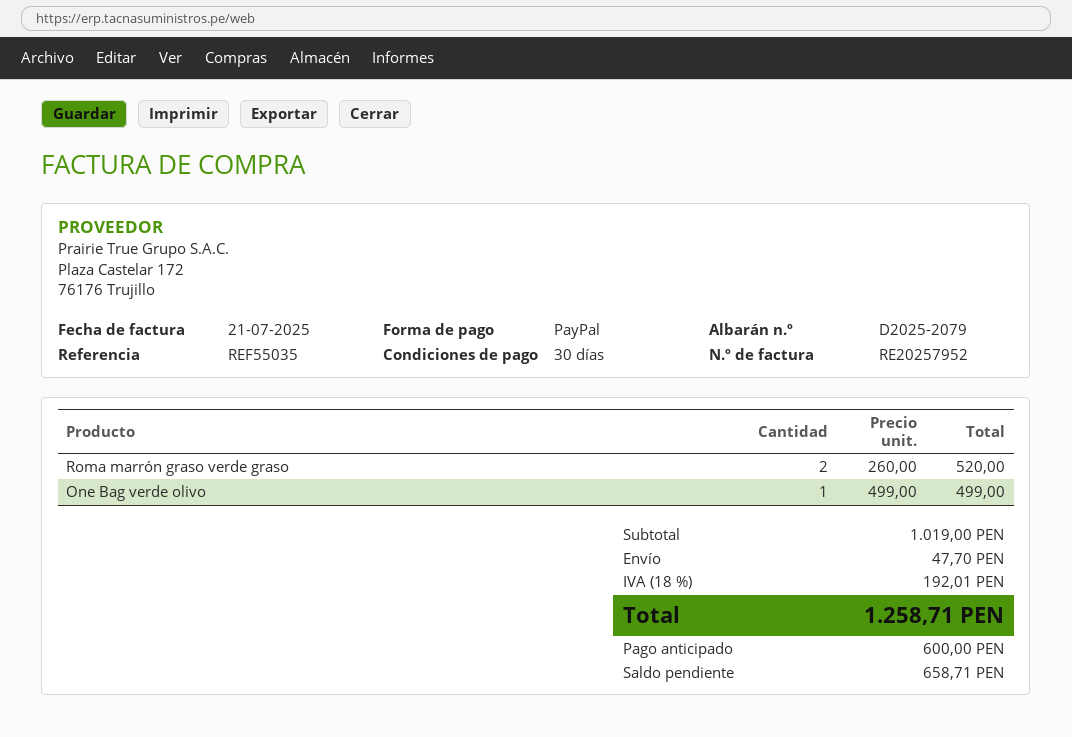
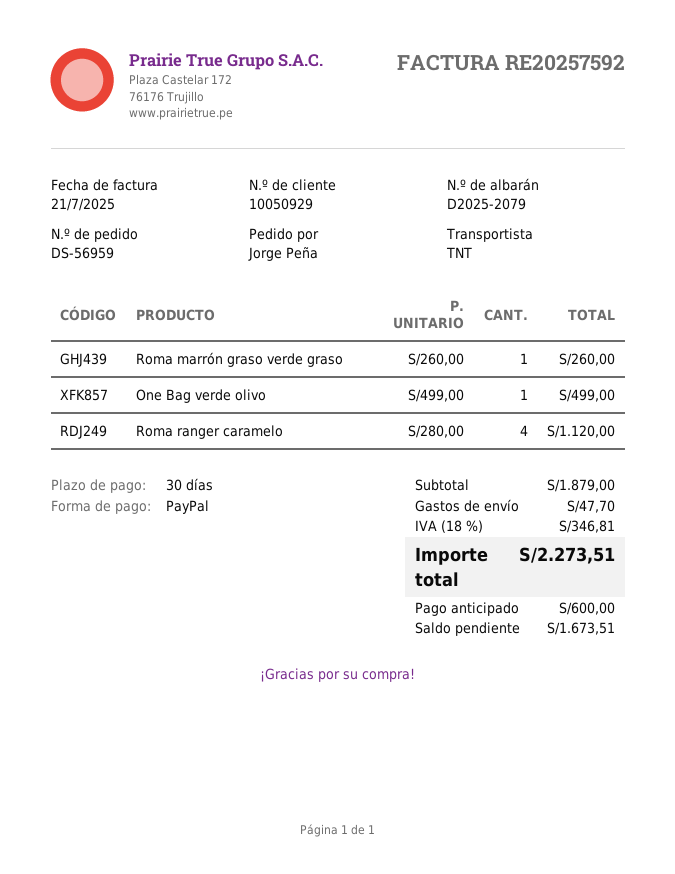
invoice number: RE20257952 -> RE20257592
Roma marrón graso verde graso: 2 x 260.00 = 520.00 -> 1 x 260.00 = 260.00
Roma ranger caramelo: none -> 4 x 280.00 = 1120.00
subtotal: 1019.00 -> 1879.00
tax: 18% = 192.01 -> 18% = 346.81
total: 1258.71 -> 2273.51
balance: 658.71 -> 1673.51

